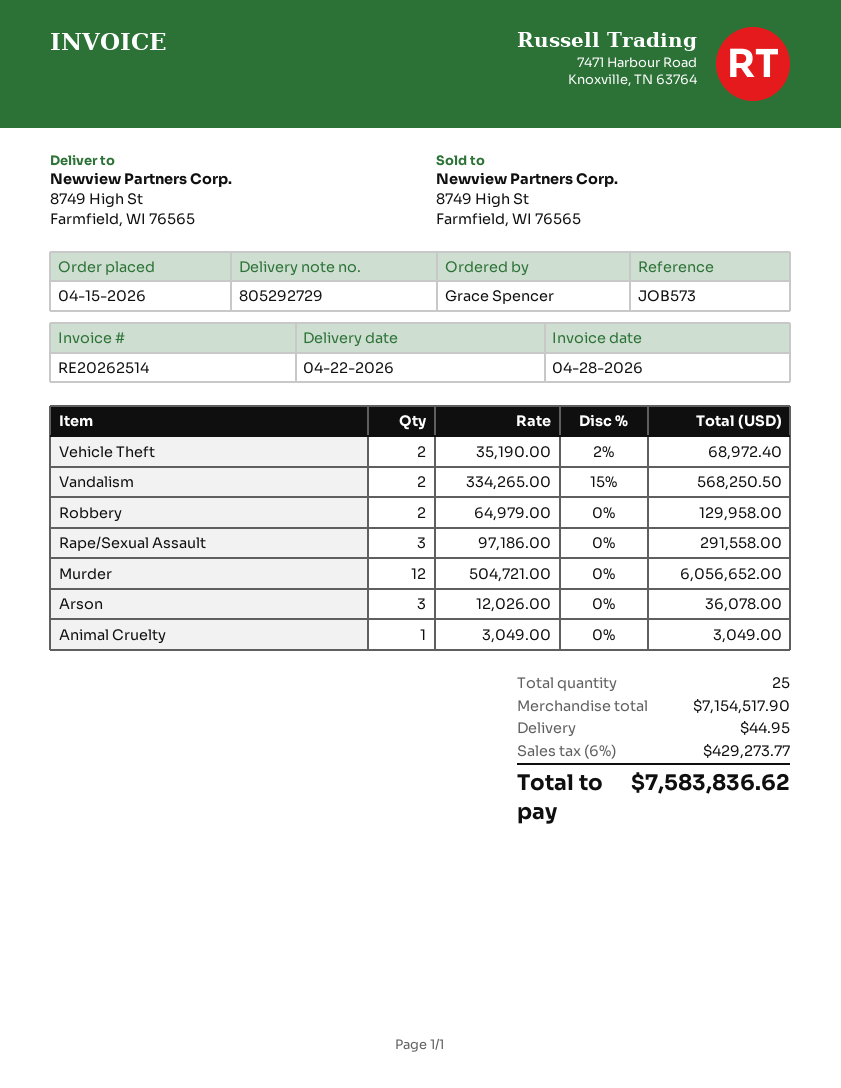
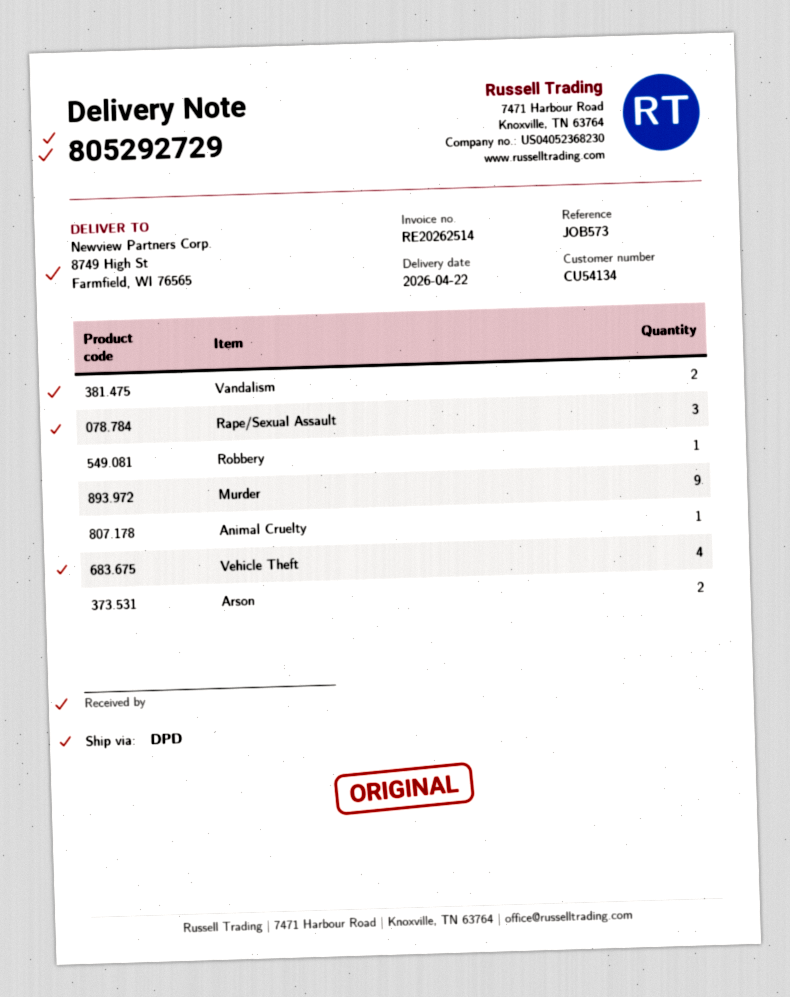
Vehicle Theft: 2 -> 4
Robbery: 2 -> 1
Murder: 12 -> 9
Arson: 3 -> 2

